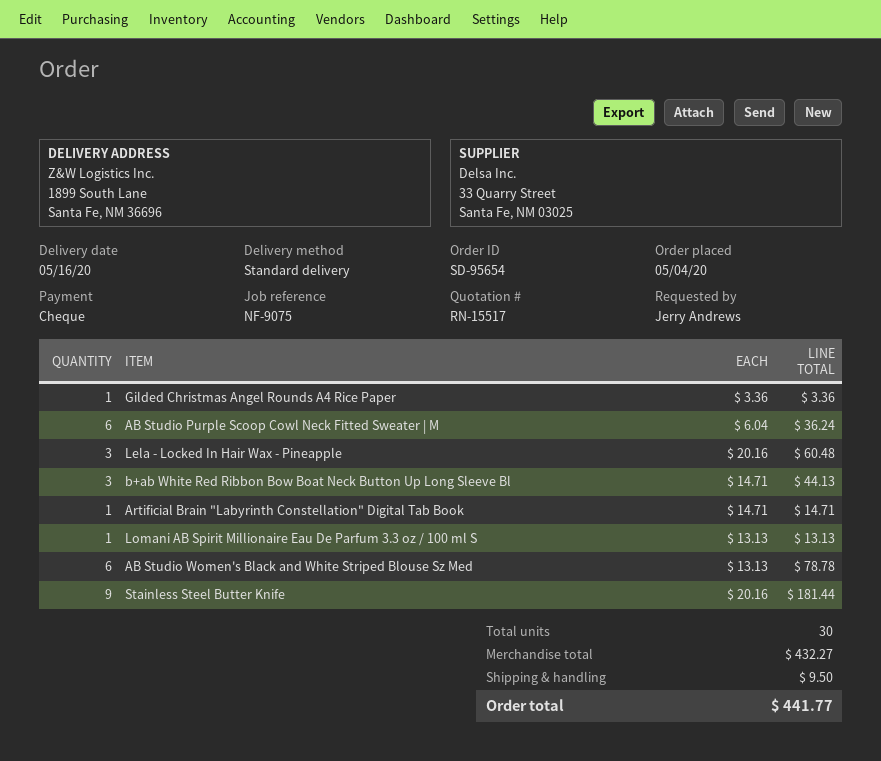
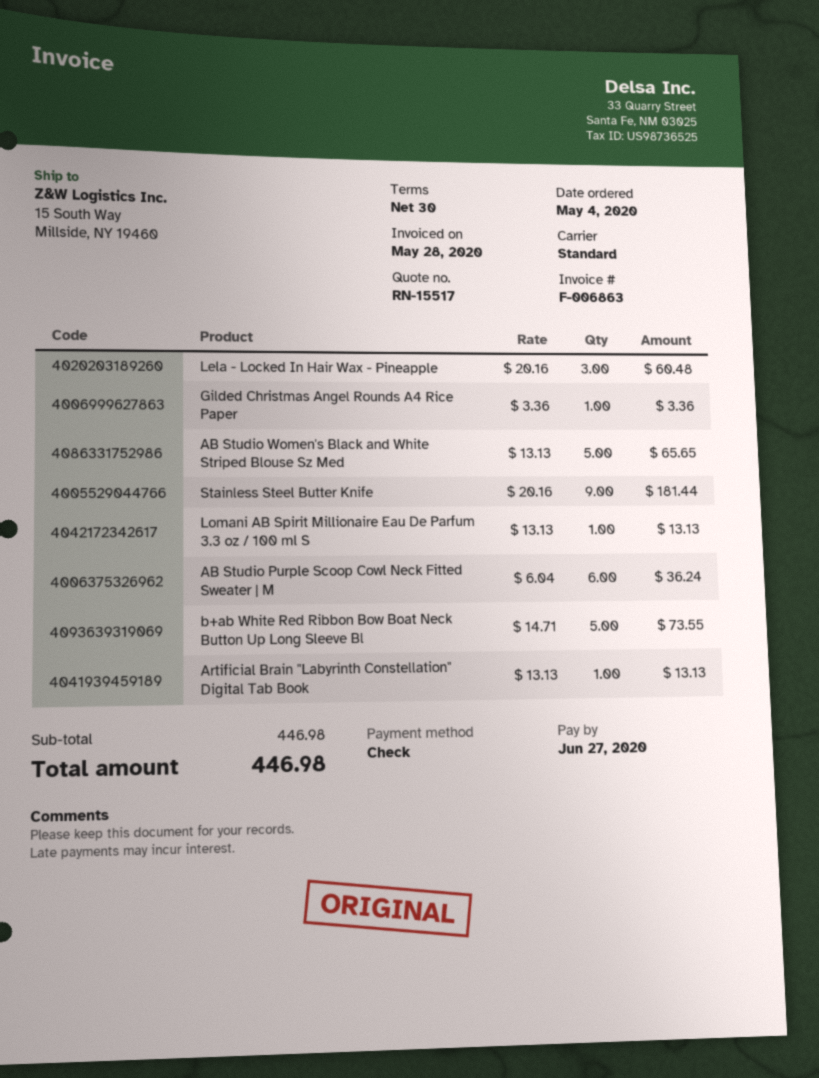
ship to: 1899 South Lane, Santa Fe, NM 36696 -> 15 South Way, Millside, NY 19460
b+ab White Red Ribbon Bow Boat Neck Button Up Long Sleeve Bl: 3 x 14.71 = 44.13 -> 5 x 14.71 = 73.55
Artificial Brain "Labyrinth Constellation" Digital Tab Book: 1 x 14.71 = 14.71 -> 1 x 13.13 = 13.13
AB Studio Women's Black and White Striped Blouse Sz Med: 6 x 13.13 = 78.78 -> 5 x 13.13 = 65.65
subtotal: 432.27 -> 446.98
shipping: 9.50 -> none
total: 441.77 -> 446.98

